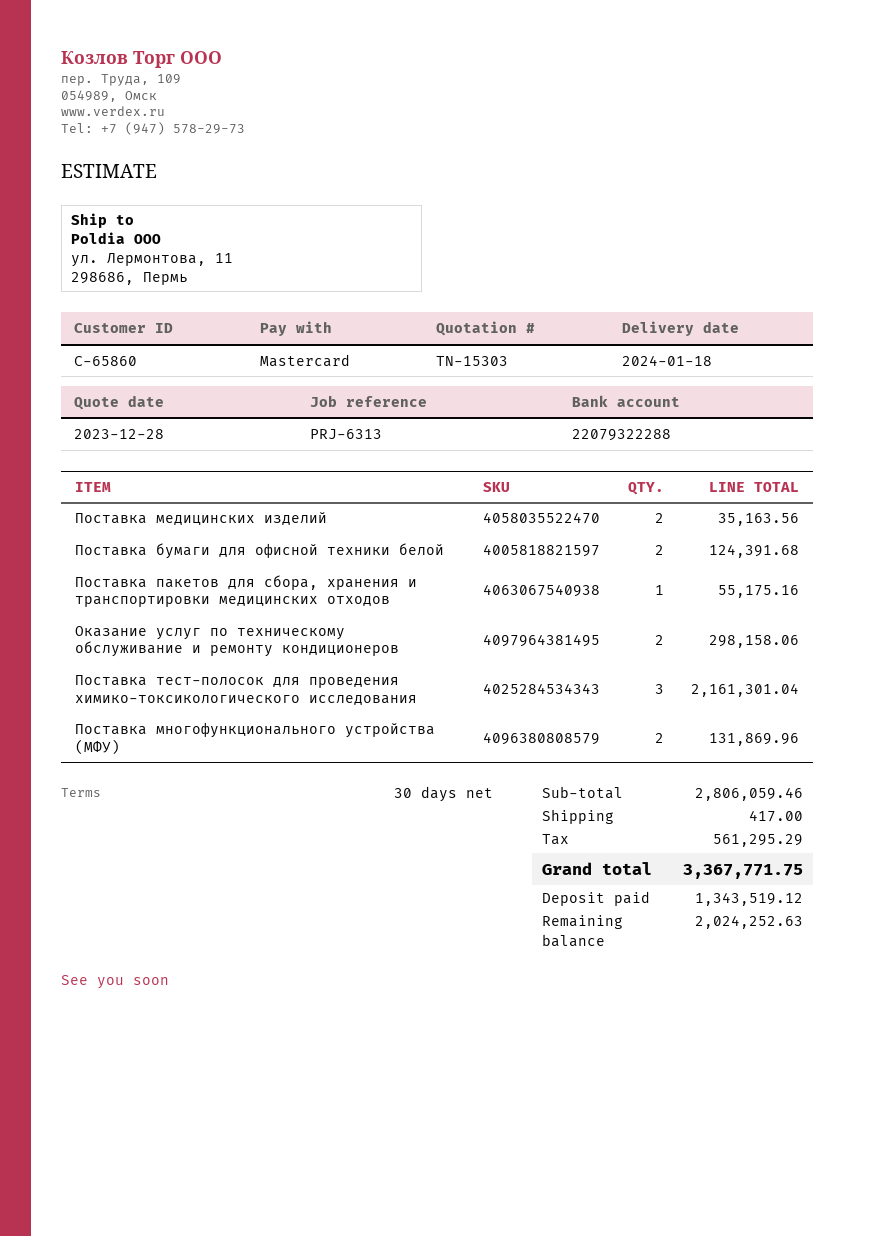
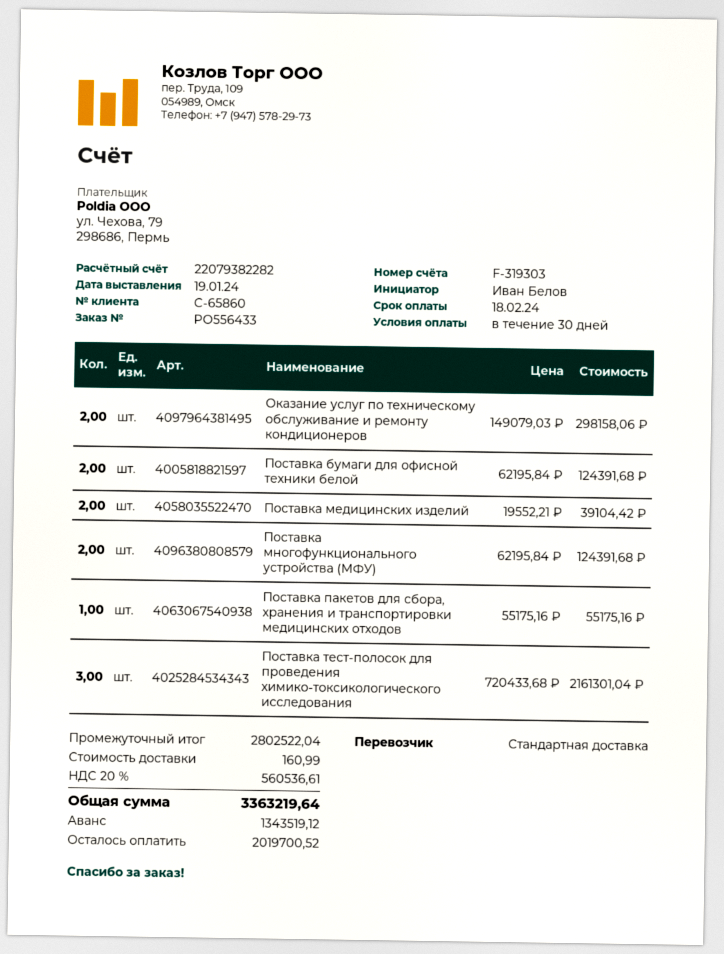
bank account: 22079322288 -> 22079382282
Поставка медицинских изделий: 2 for 35163.56 -> 2 for 39104.42
Поставка многофункционального устройства (МФУ): 2 for 131869.96 -> 2 for 124391.68
subtotal: 2806059.46 -> 2802522.04
shipping: 417.00 -> 160.99
tax: 561295.29 -> 560536.61
total: 3367771.75 -> 3363219.64
balance: 2024252.63 -> 2019700.52

